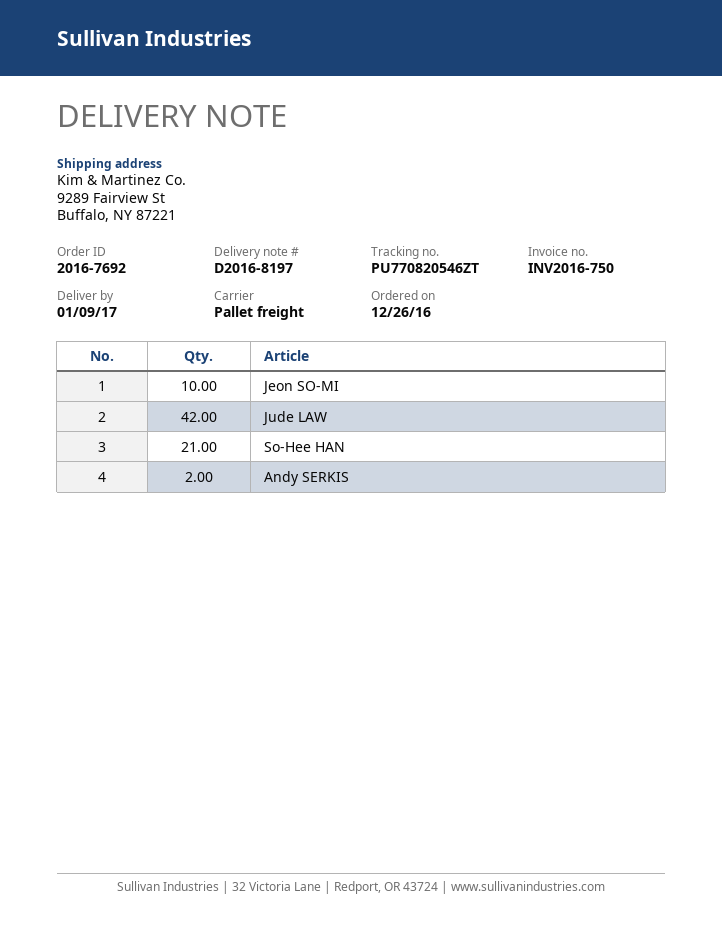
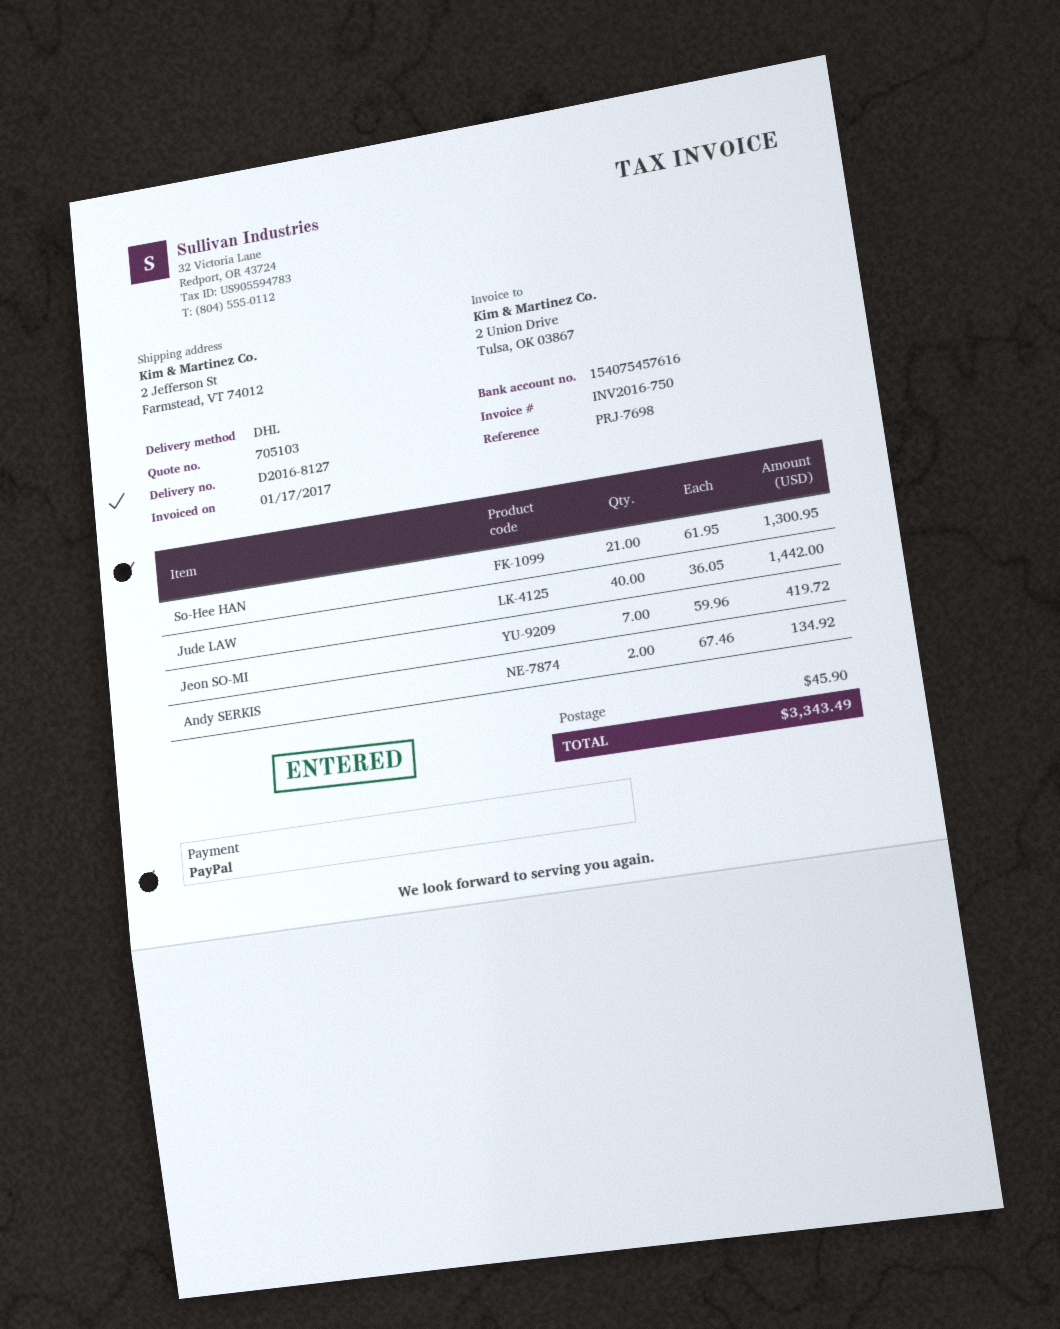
delivery note number: D2016-8197 -> D2016-8127
shipping method: pallet freight -> DHL
ship to: 9289 Fairview St, Buffalo, NY 87221 -> 2 Jefferson St, Farmstead, VT 74012
Jeon SO-MI: 10 -> 7
Jude LAW: 42 -> 40

